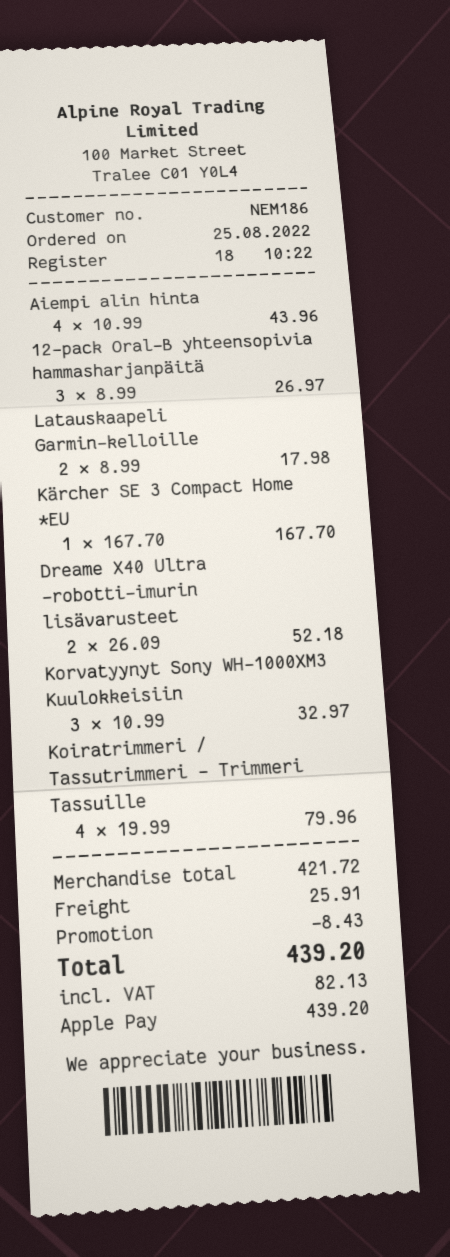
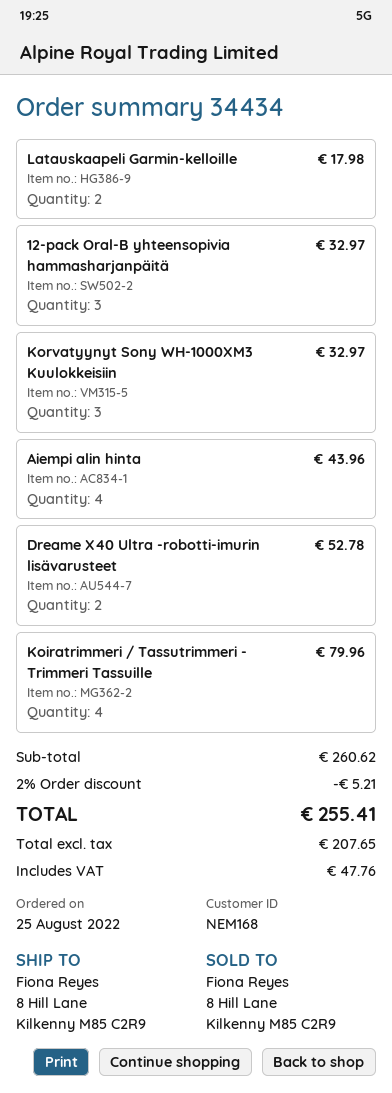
customer number: NEM186 -> NEM168
12-pack Oral-B yhteensopivia hammasharjanpäitä: 3 for 26.97 -> 3 for 32.97
Kärcher SE 3 Compact Home *EU: 1 for 167.70 -> none
Dreame X40 Ultra -robotti-imurin lisävarusteet: 2 for 52.18 -> 2 for 52.78
subtotal: 421.72 -> 260.62
discount: 8.43 -> 5.21
shipping: 25.91 -> none
tax: 82.13 -> 47.76
total: 439.20 -> 255.41

